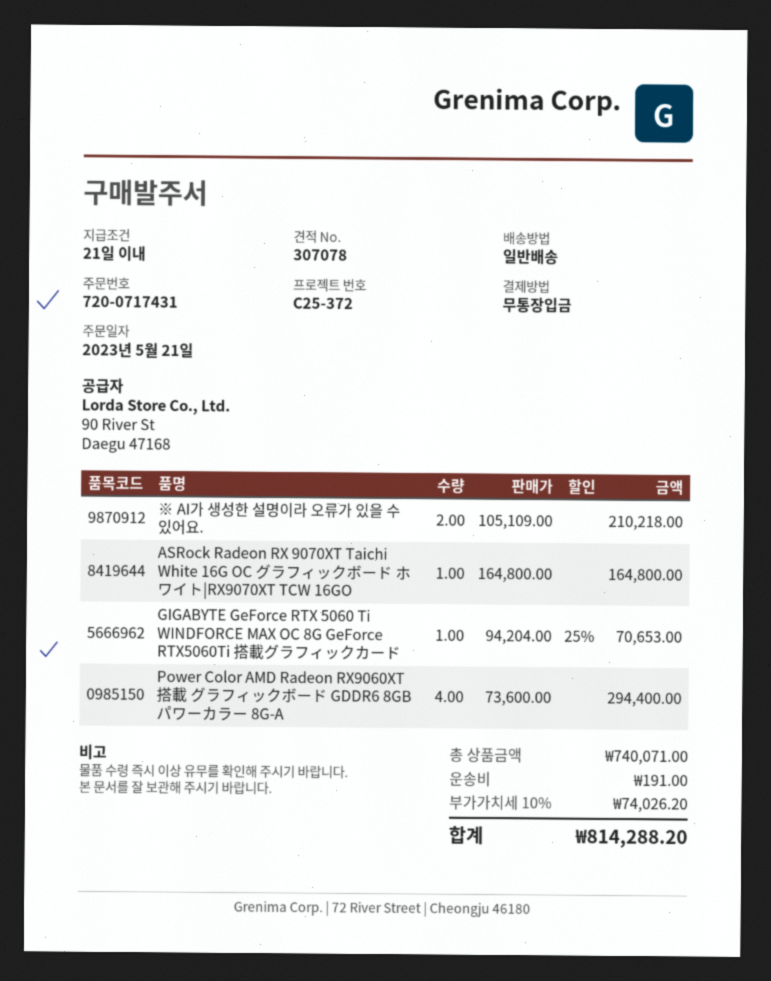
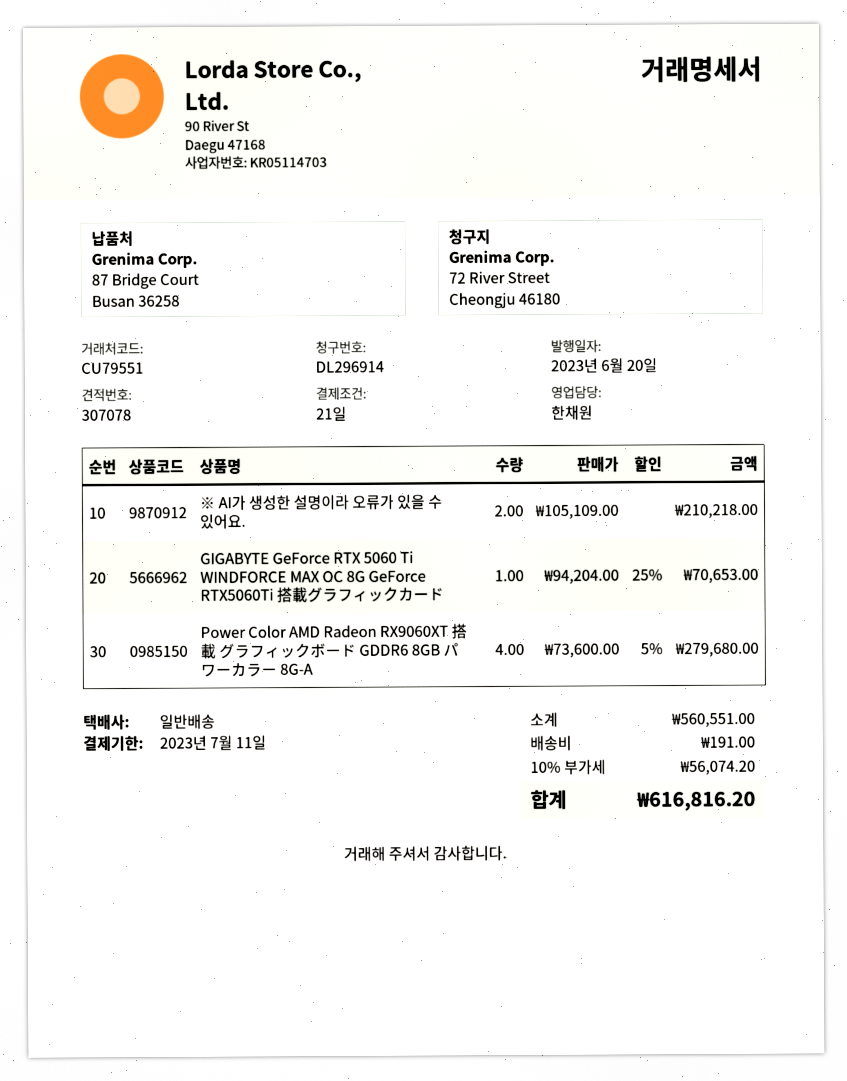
ASRock Radeon RX 9070XT Taichi White 16G OC グラフィックボード ホワイト|RX9070XT TCW 16GO: 1 x 164800.00 = 164800.00 -> none
Power Color AMD Radeon RX9060XT 搭載 グラフィックボード GDDR6 8GB パワーカラー 8G-A: 4 x 73600.00 = 294400.00 -> 4 x 73600.00 - 5% = 279680.00
subtotal: 740071.00 -> 560551.00
tax: 10% = 74026.20 -> 10% = 56074.20
total: 814288.20 -> 616816.20

